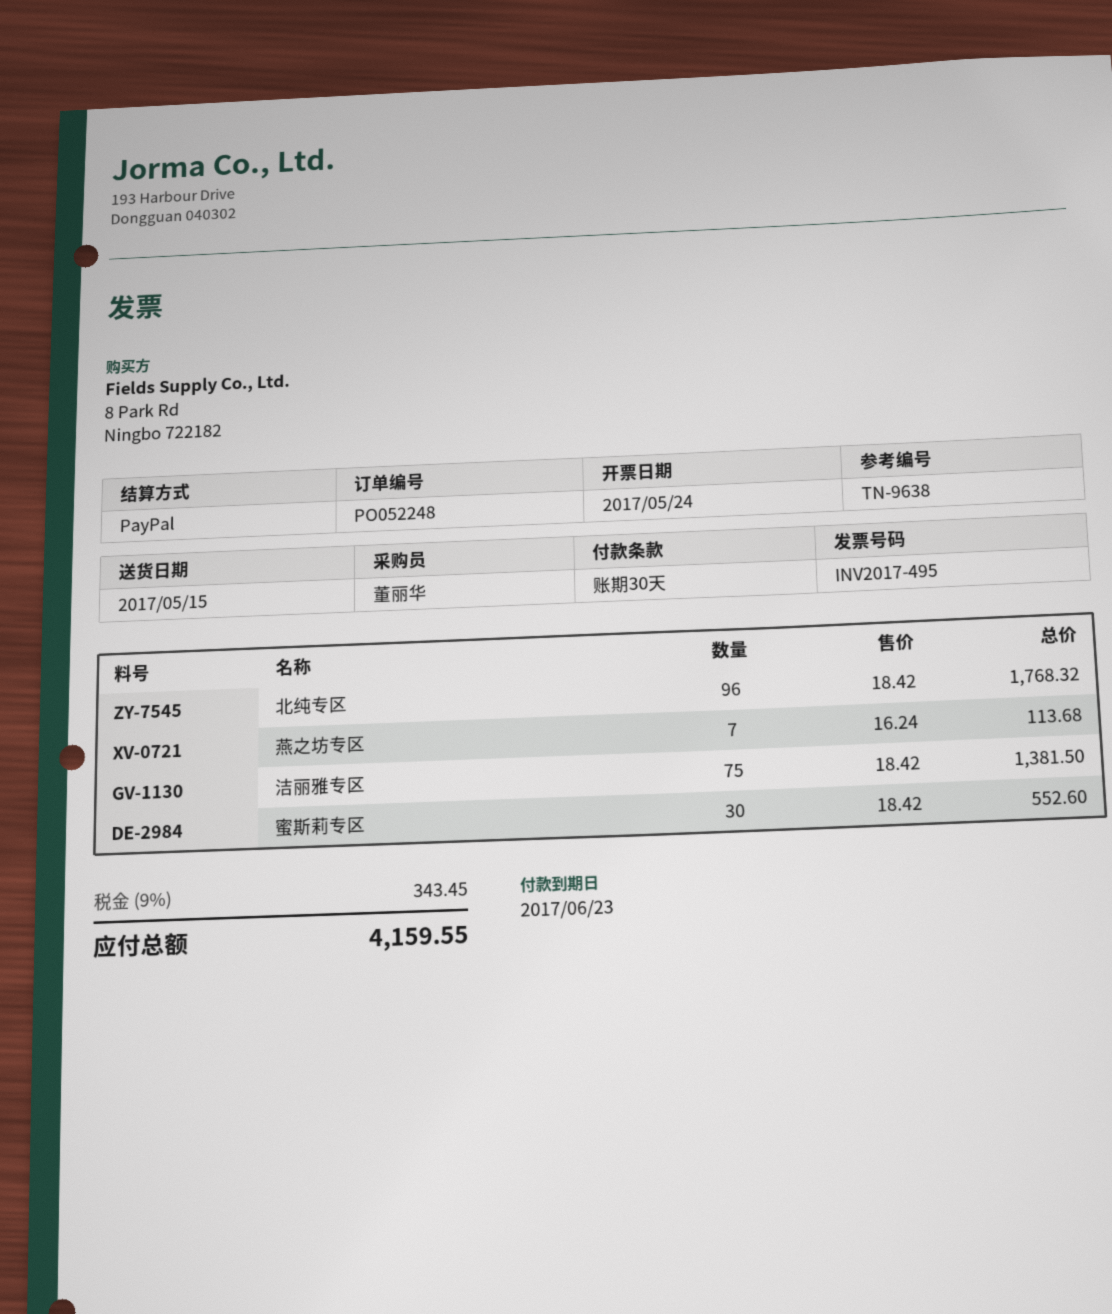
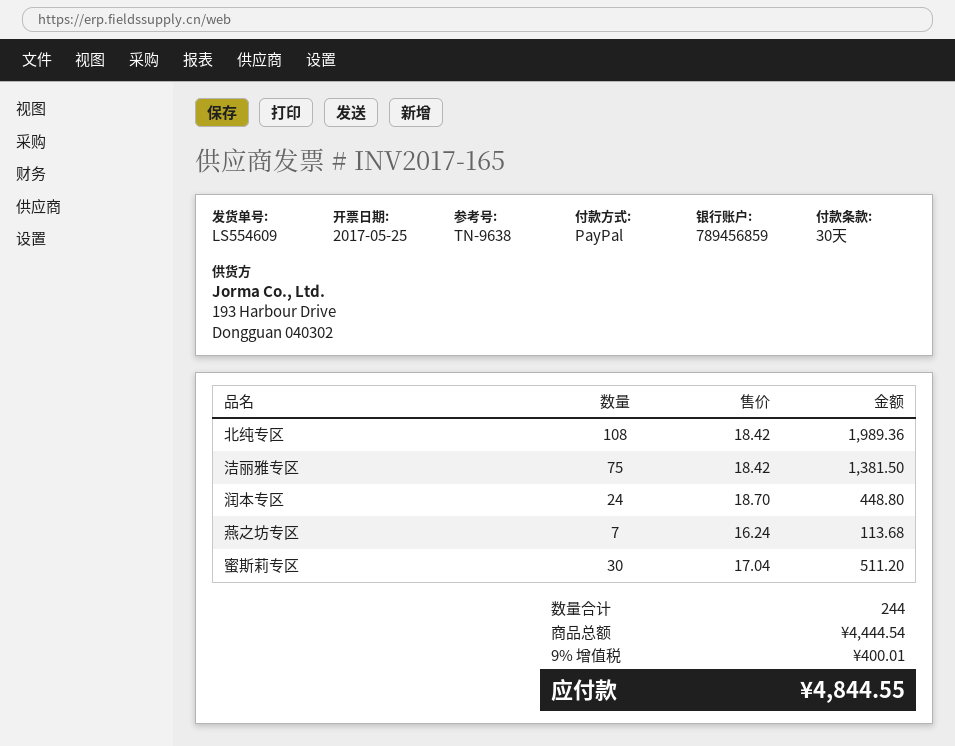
invoice number: INV2017-495 -> INV2017-165
invoice date: 2017-05-24 -> 2017-05-25
北纯专区: 96 x 18.42 = 1768.32 -> 108 x 18.42 = 1989.36
蜜斯莉专区: 30 x 18.42 = 552.60 -> 30 x 17.04 = 511.20
润本专区: none -> 24 x 18.70 = 448.80
tax: 9% = 343.45 -> 9% = 400.01
total: 4159.55 -> 4844.55

